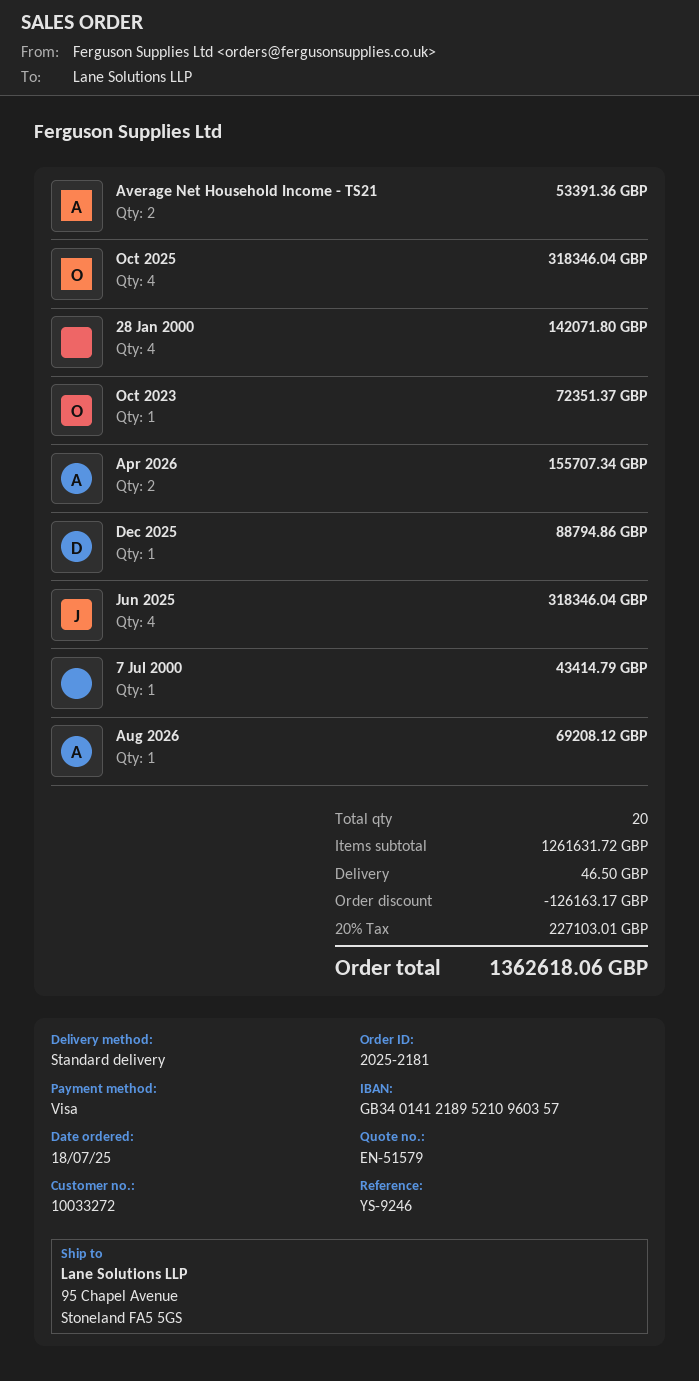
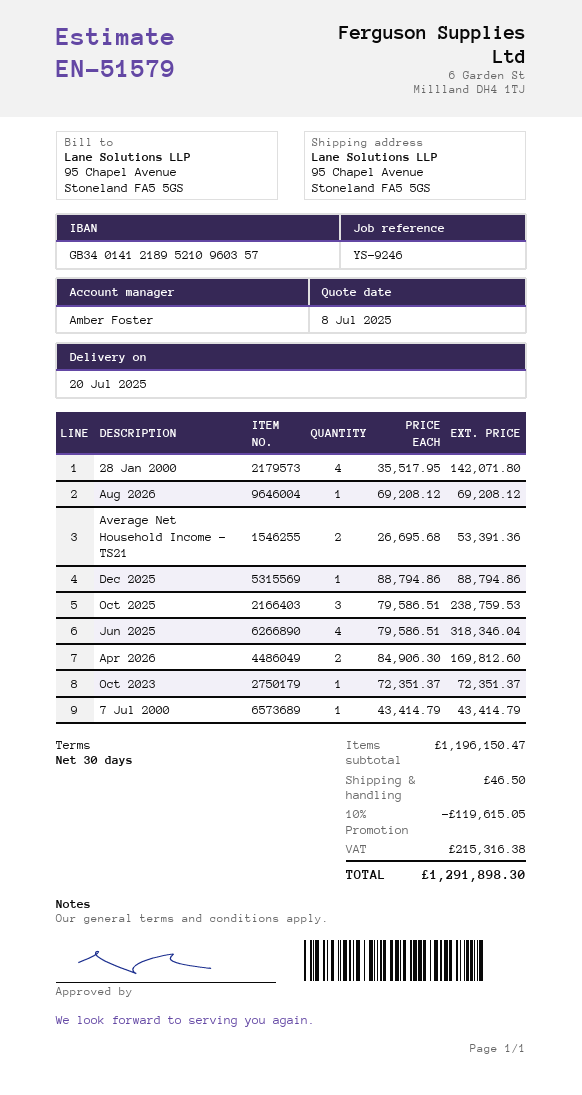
Oct 2025: 4 for 318346.04 -> 3 for 238759.53
Apr 2026: 2 for 155707.34 -> 2 for 169812.60
subtotal: 1261631.72 -> 1196150.47
discount: 126163.17 -> 119615.05
tax: 227103.01 -> 215316.38
total: 1362618.06 -> 1291898.30

